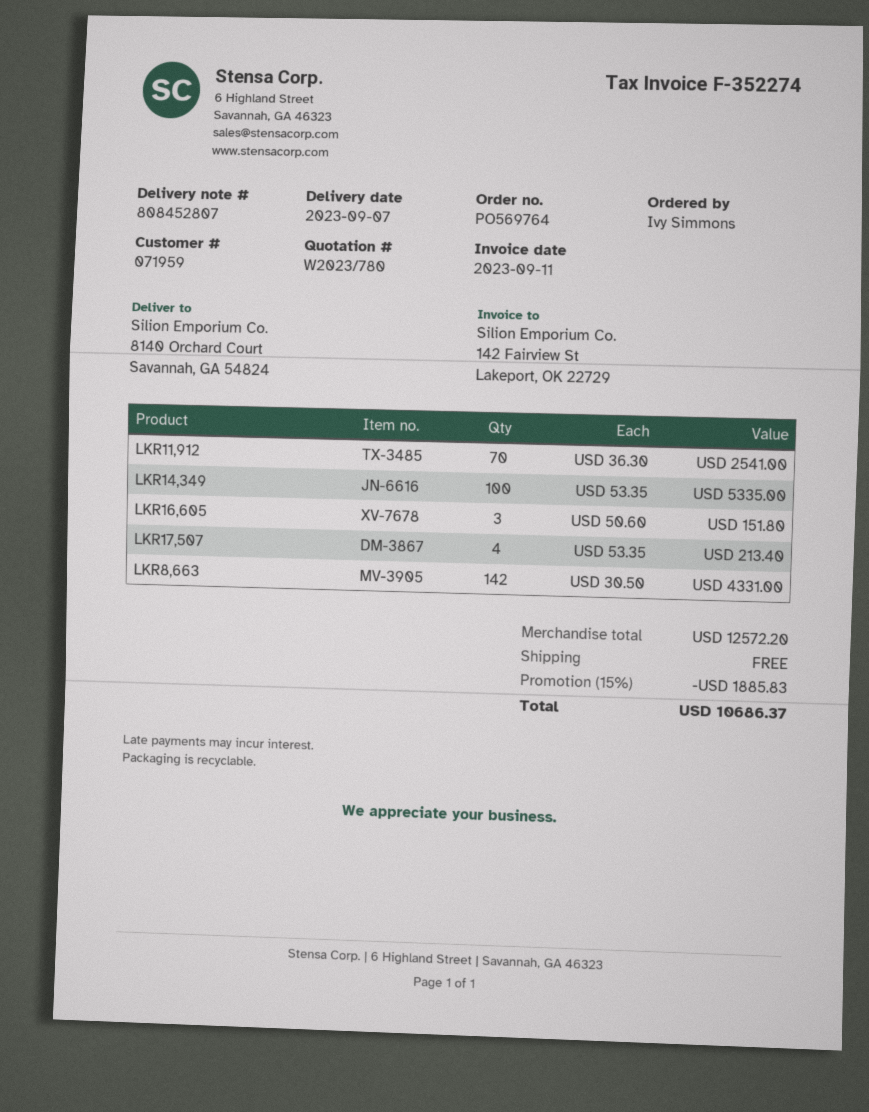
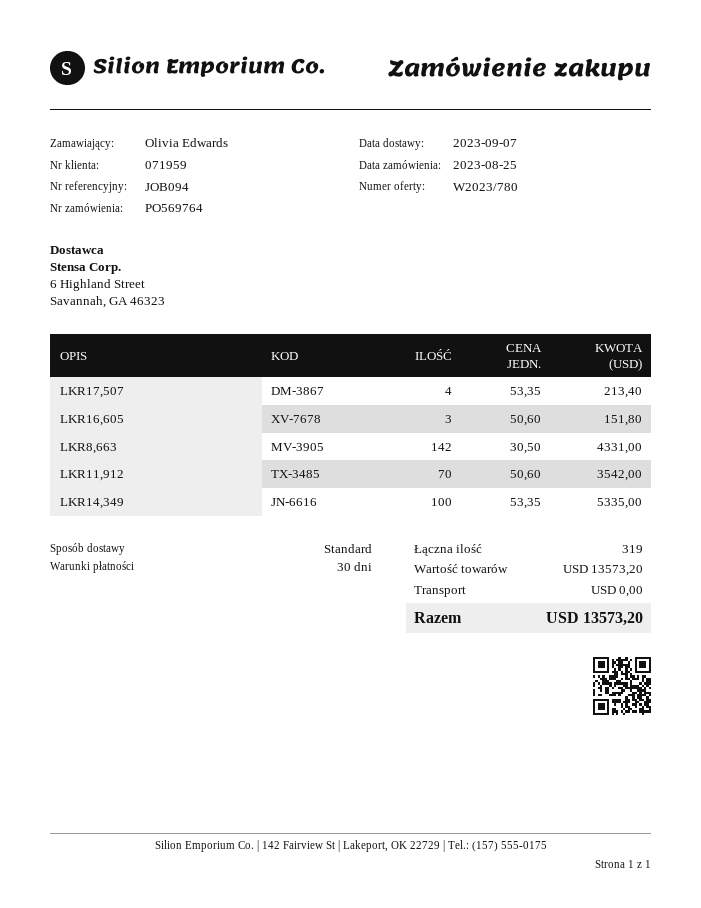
ordered by: Ivy Simmons -> Olivia Edwards
LKR11,912: 70 x 36.30 = 2541.00 -> 70 x 50.60 = 3542.00
subtotal: 12572.20 -> 13573.20
discount: 15% = 1885.83 -> none
total: 10686.37 -> 13573.20

